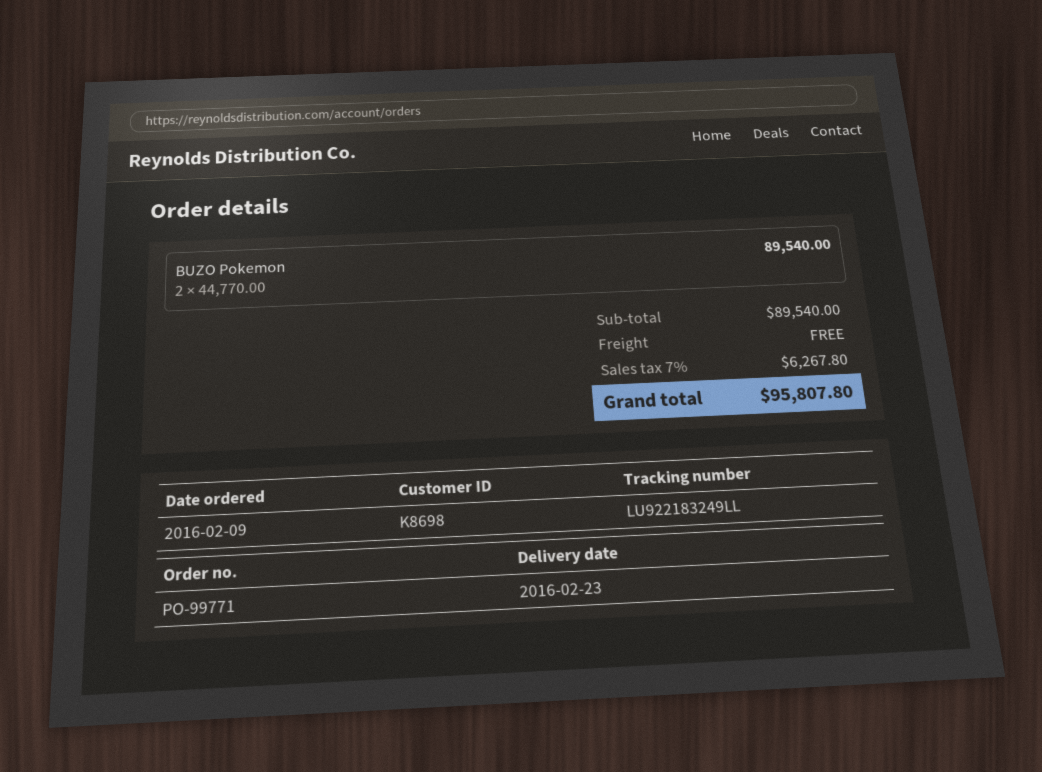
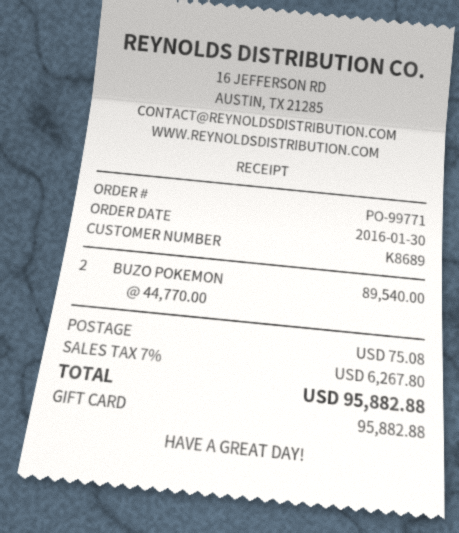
order date: 2016-02-09 -> 2016-01-30
customer number: K8698 -> K8689
shipping: 0.00 -> 75.08
total: 95807.80 -> 95882.88

